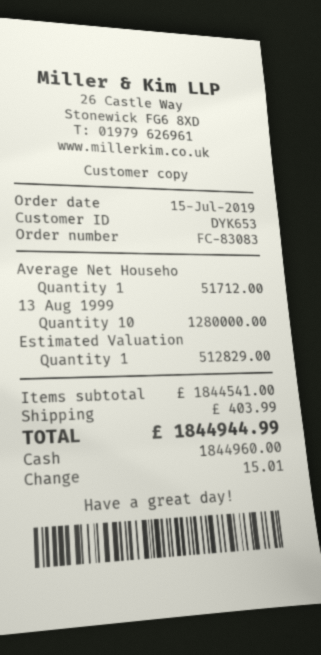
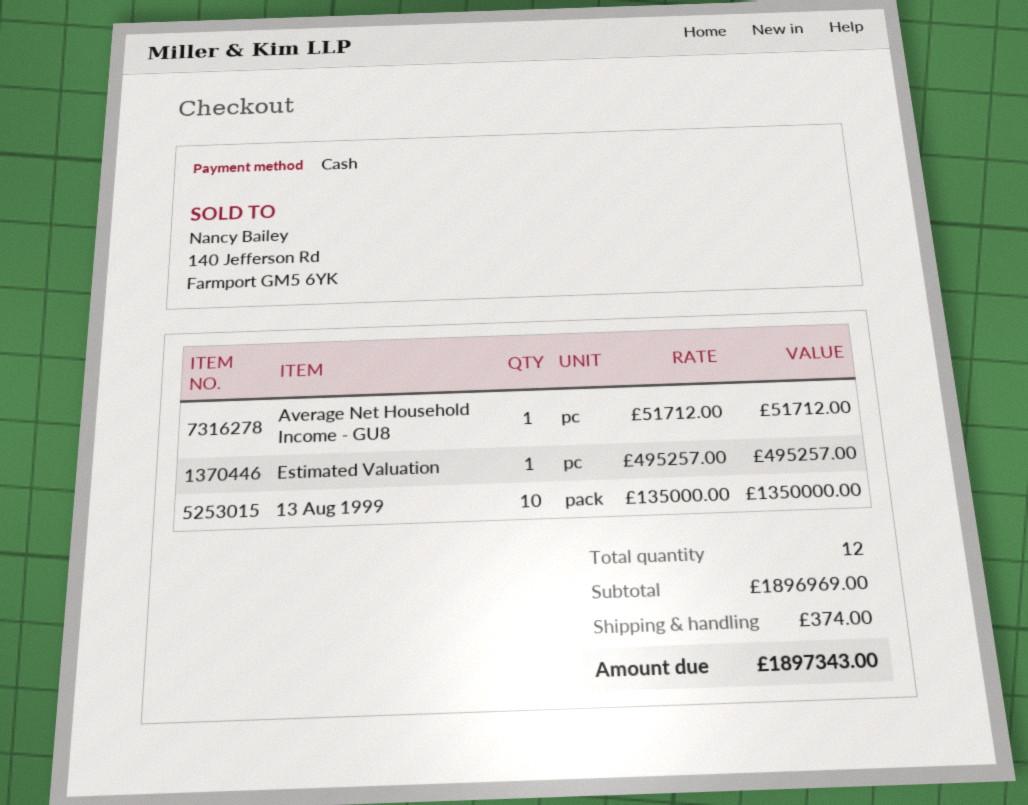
13 Aug 1999: 10 for 1280000.00 -> 10 for 1350000.00
Estimated Valuation: 1 for 512829.00 -> 1 for 495257.00
subtotal: 1844541.00 -> 1896969.00
shipping: 403.99 -> 374.00
total: 1844944.99 -> 1897343.00

